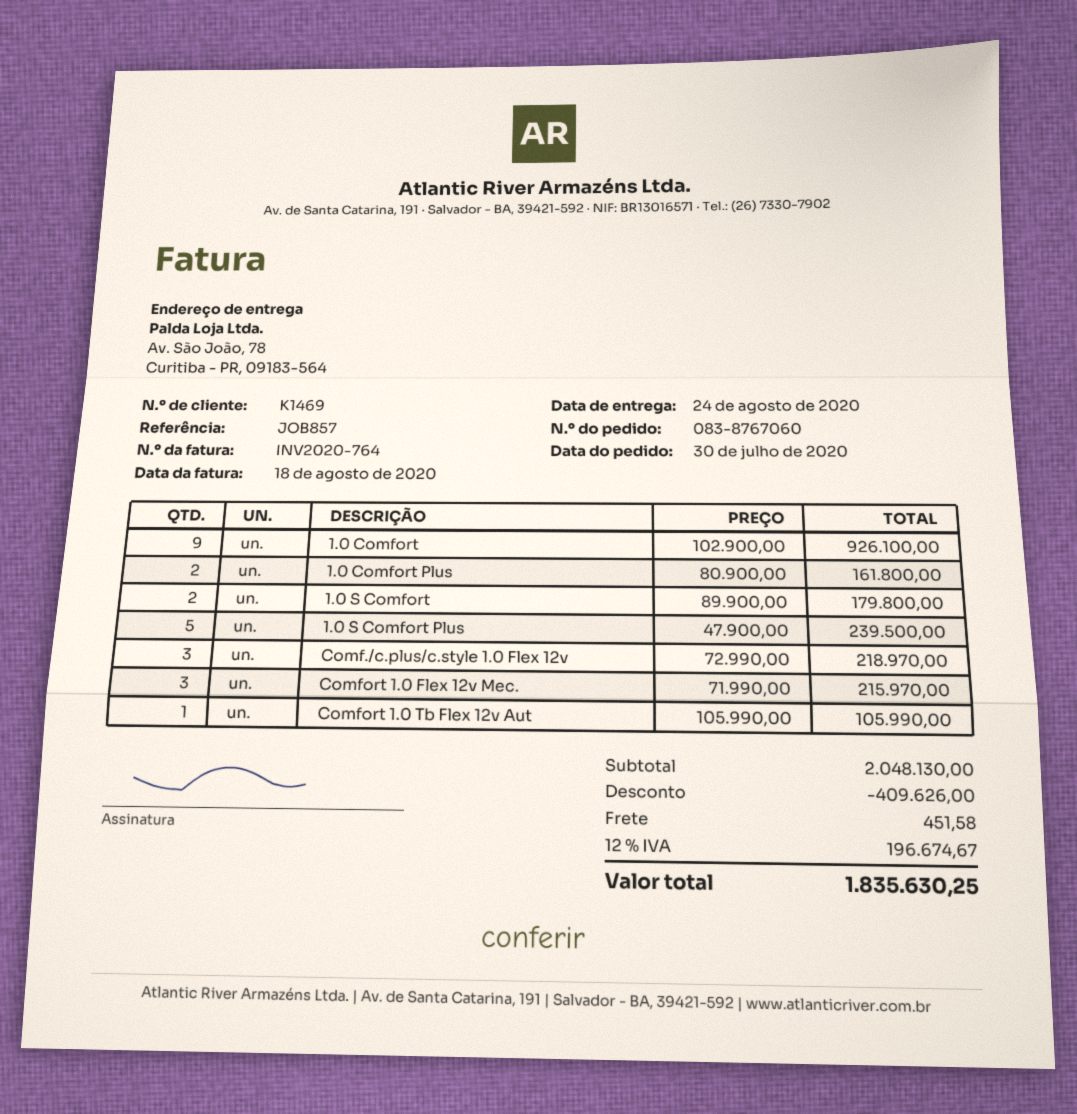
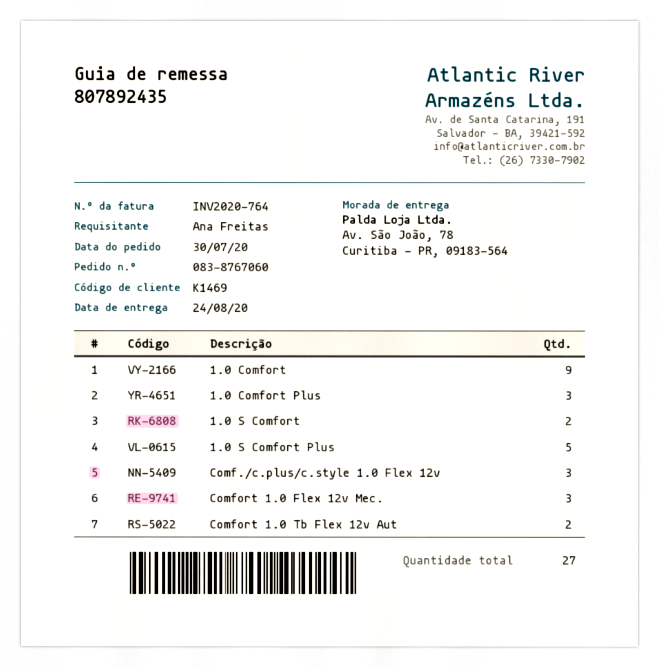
1.0 Comfort Plus: 2 -> 3
Comfort 1.0 Tb Flex 12v Aut: 1 -> 2

